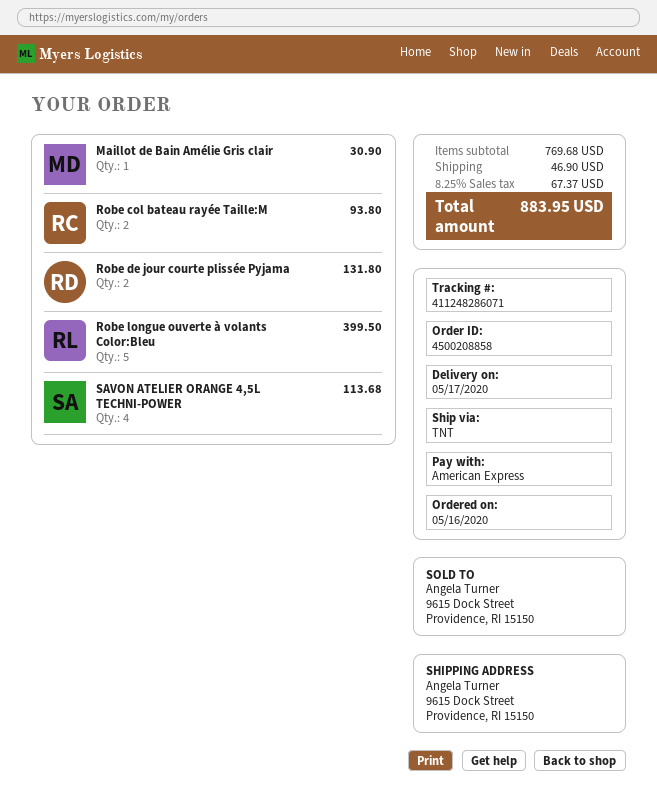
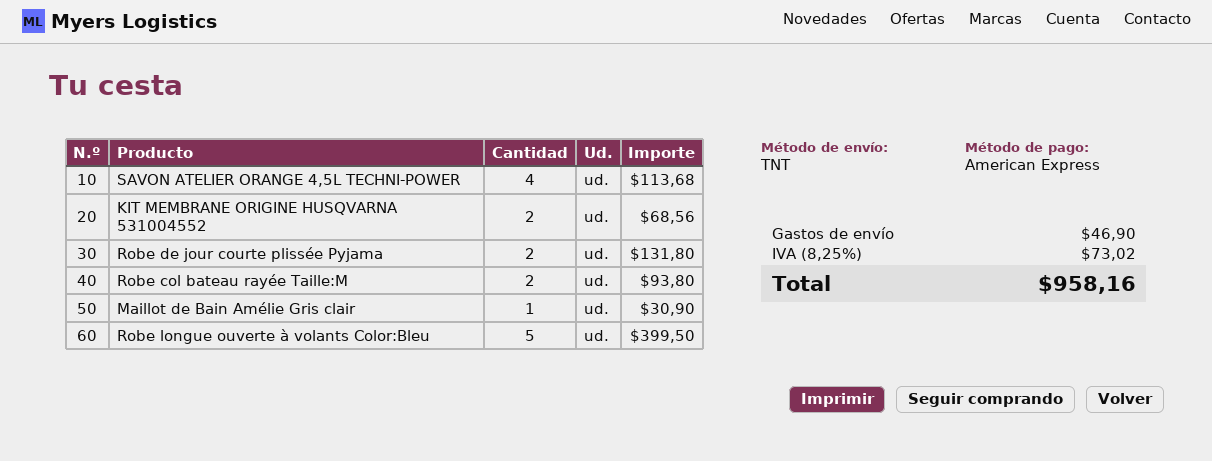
KIT MEMBRANE ORIGINE HUSQVARNA 531004552: none -> 2 for 68.56
tax: 8.25% = 67.37 -> 8.25% = 73.02
total: 883.95 -> 958.16

